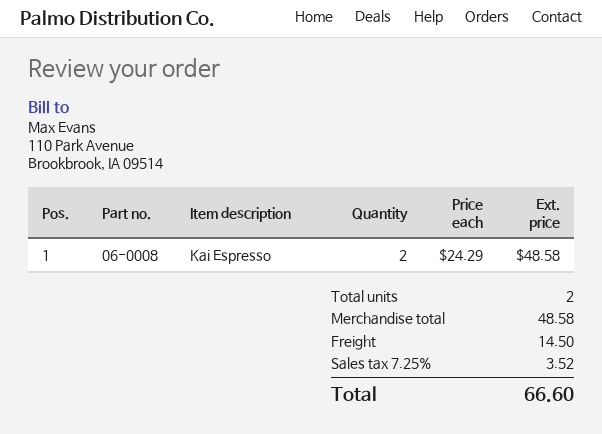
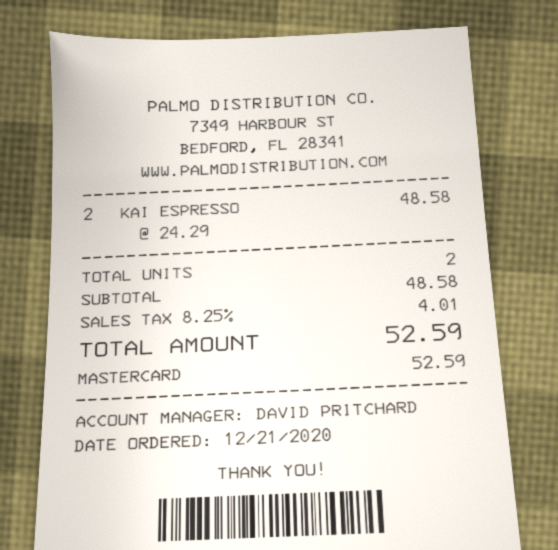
shipping: 14.50 -> none
tax: 7.25% = 3.52 -> 8.25% = 4.01
total: 66.60 -> 52.59

